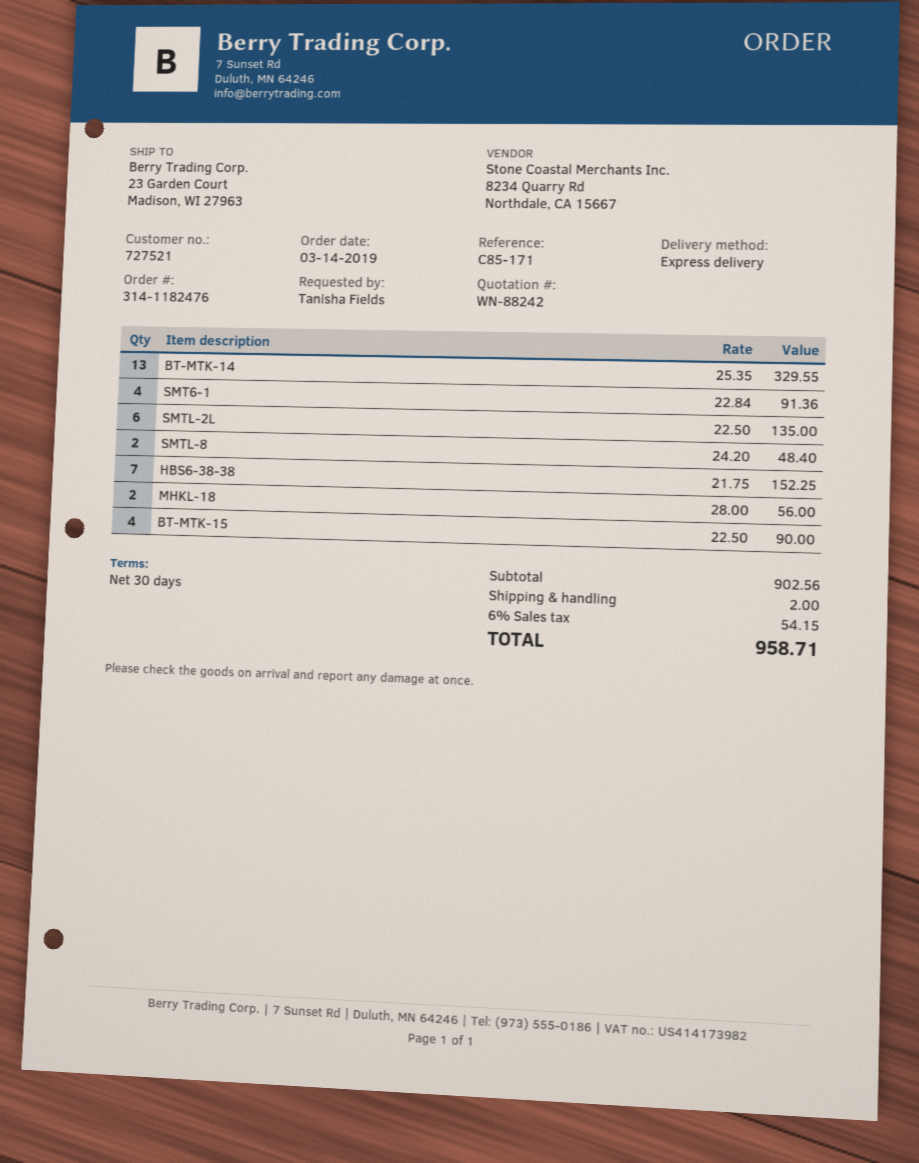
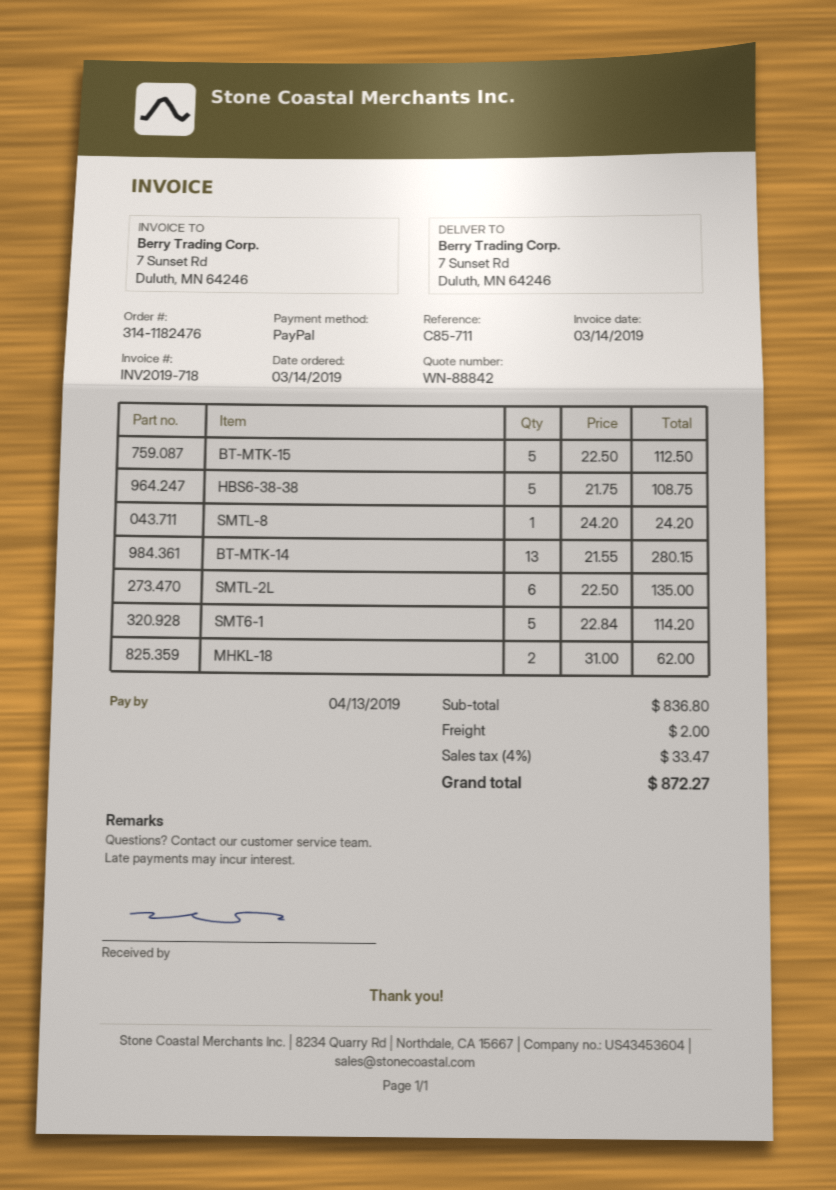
quote number: WN-88242 -> WN-88842
reference: C85-171 -> C85-711
ship to: 23 Garden Court, Madison, WI 27963 -> 7 Sunset Rd, Duluth, MN 64246
BT-MTK-14: 13 x 25.35 = 329.55 -> 13 x 21.55 = 280.15
SMT6-1: 4 x 22.84 = 91.36 -> 5 x 22.84 = 114.20
SMTL-8: 2 x 24.20 = 48.40 -> 1 x 24.20 = 24.20
HBS6-38-38: 7 x 21.75 = 152.25 -> 5 x 21.75 = 108.75
MHKL-18: 2 x 28.00 = 56.00 -> 2 x 31.00 = 62.00
BT-MTK-15: 4 x 22.50 = 90.00 -> 5 x 22.50 = 112.50
subtotal: 902.56 -> 836.80
tax: 6% = 54.15 -> 4% = 33.47
total: 958.71 -> 872.27

